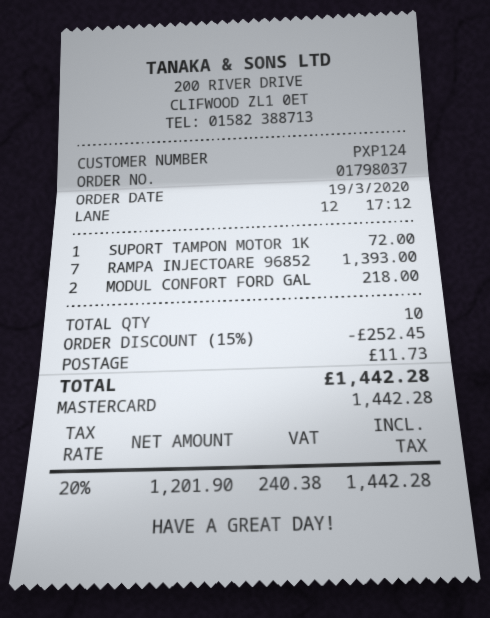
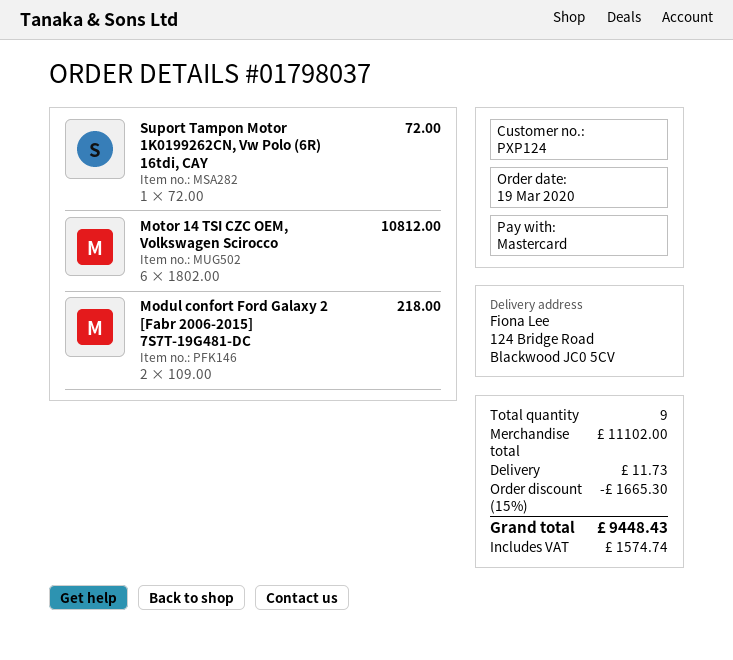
RAMPA INJECTOARE 96852: 7 for 1393.00 -> none
Motor 14 TSI CZC OEM, Volkswagen Scirocco: none -> 6 for 10812.00
total quantity: 10 -> 9
discount: 15% = 252.45 -> 15% = 1665.30
tax: 240.38 -> 1574.74
total: 1442.28 -> 9448.43

